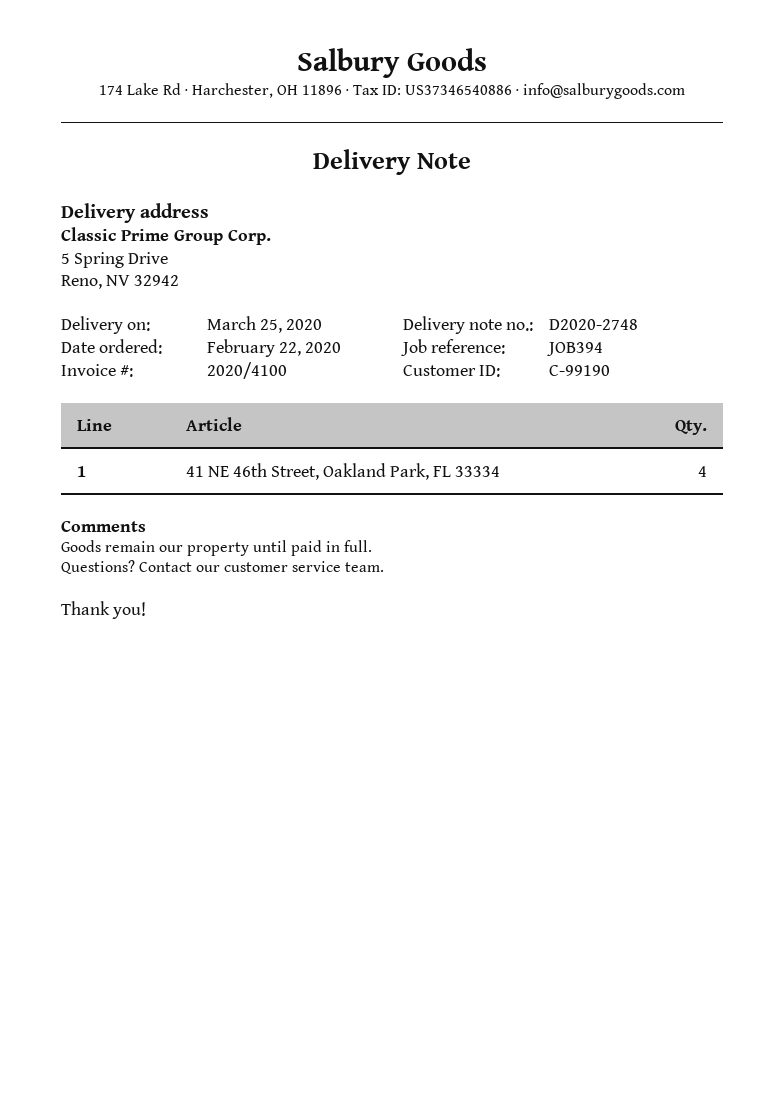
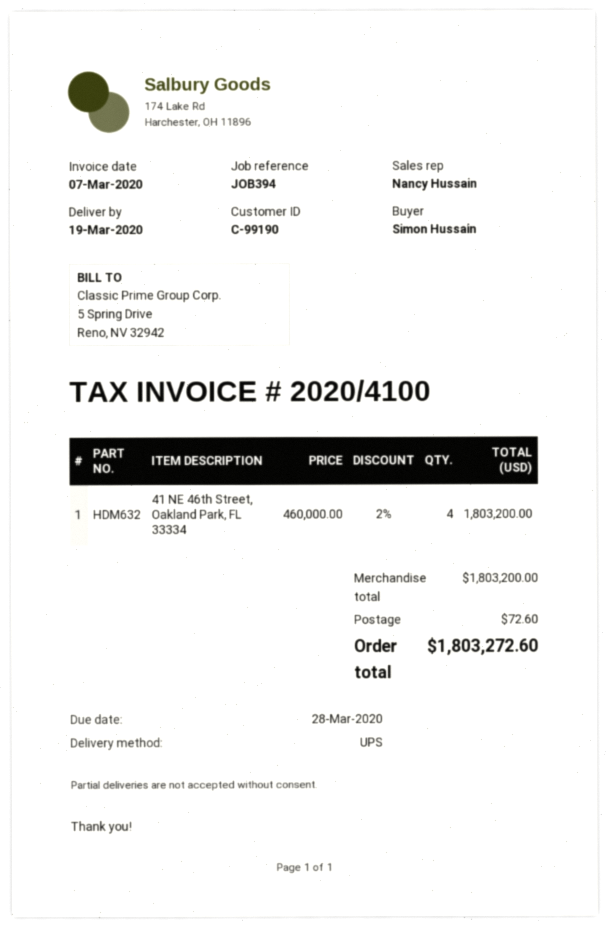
delivery date: 2020-03-25 -> 2020-03-19

